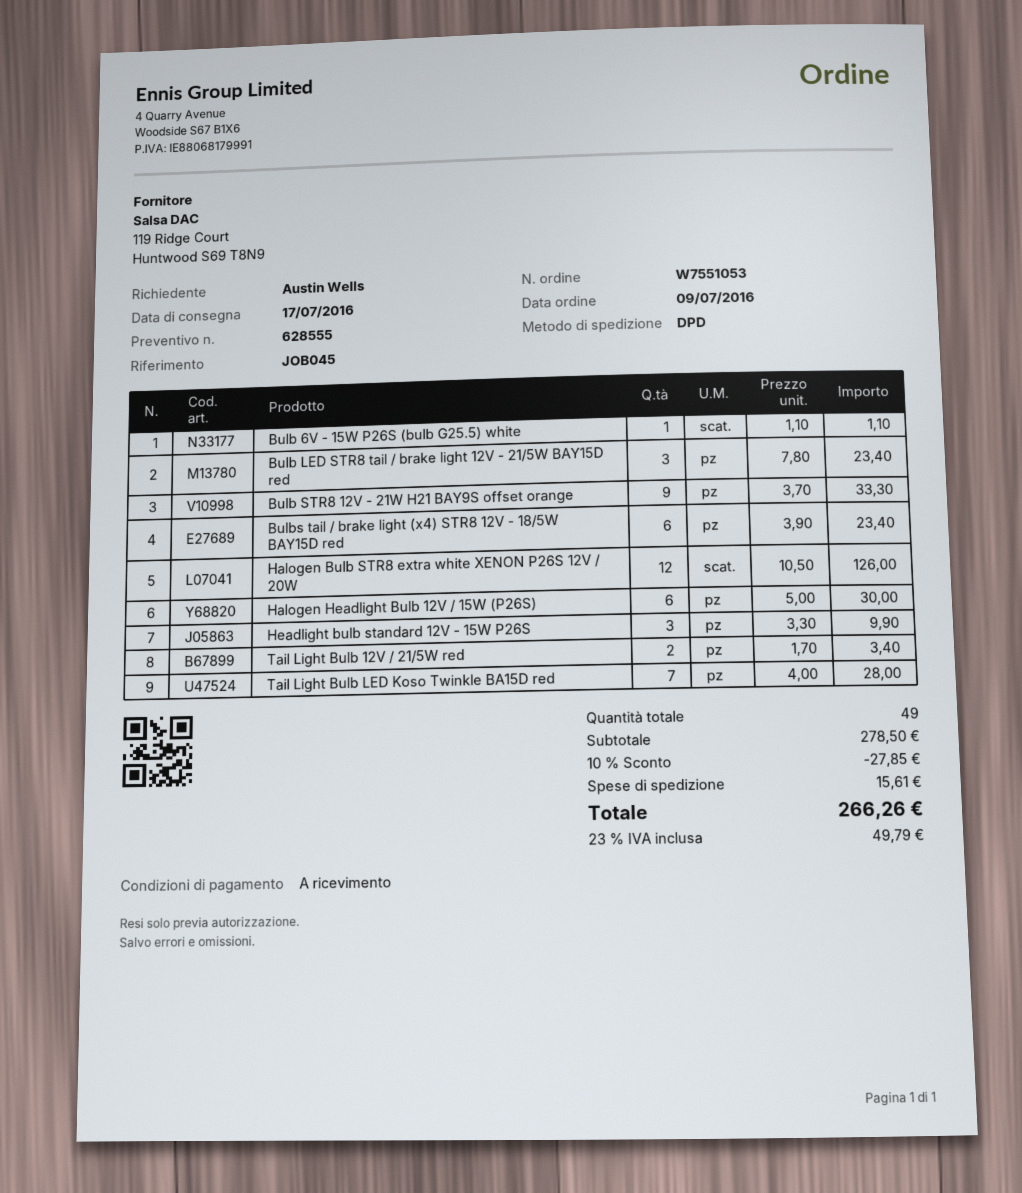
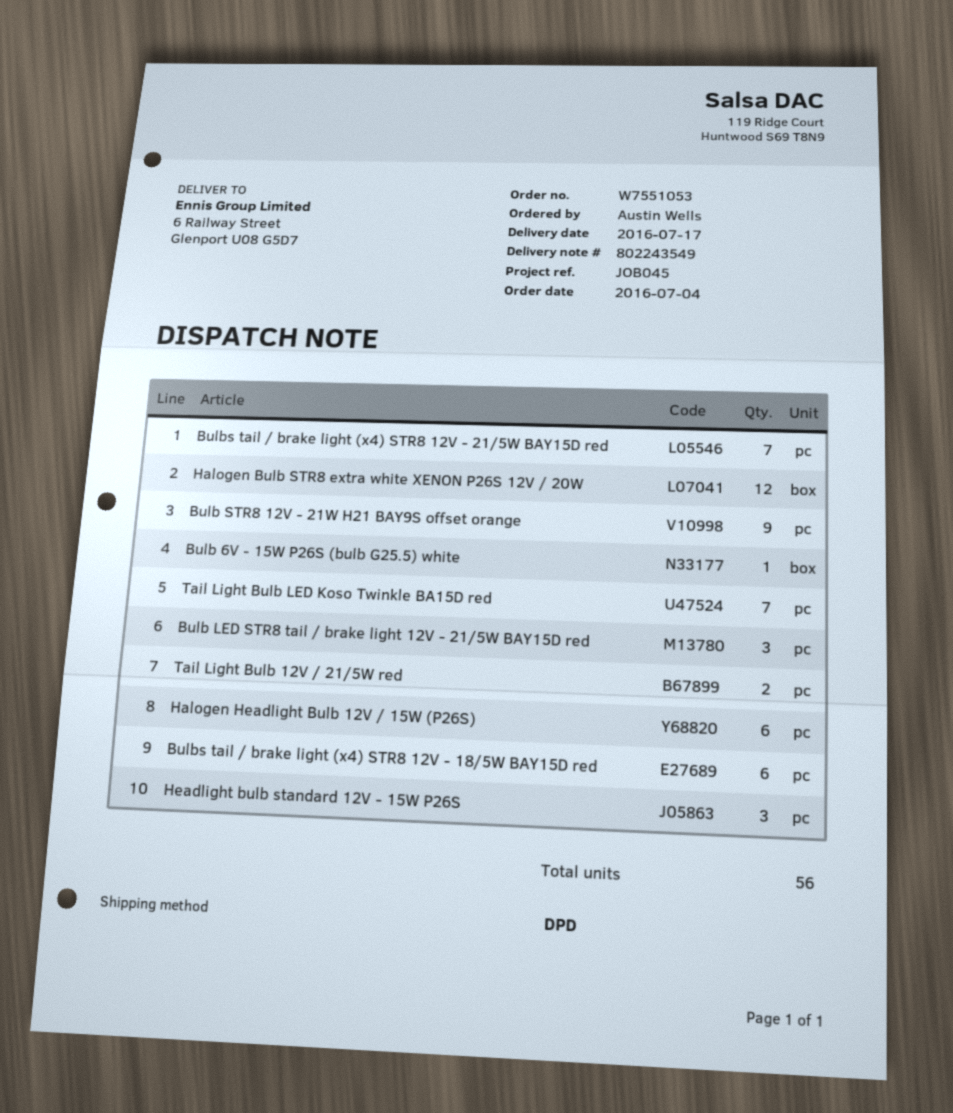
order date: 2016-07-09 -> 2016-07-04
Bulbs tail / brake light (x4) STR8 12V - 21/5W BAY15D red: none -> 7
total quantity: 49 -> 56

